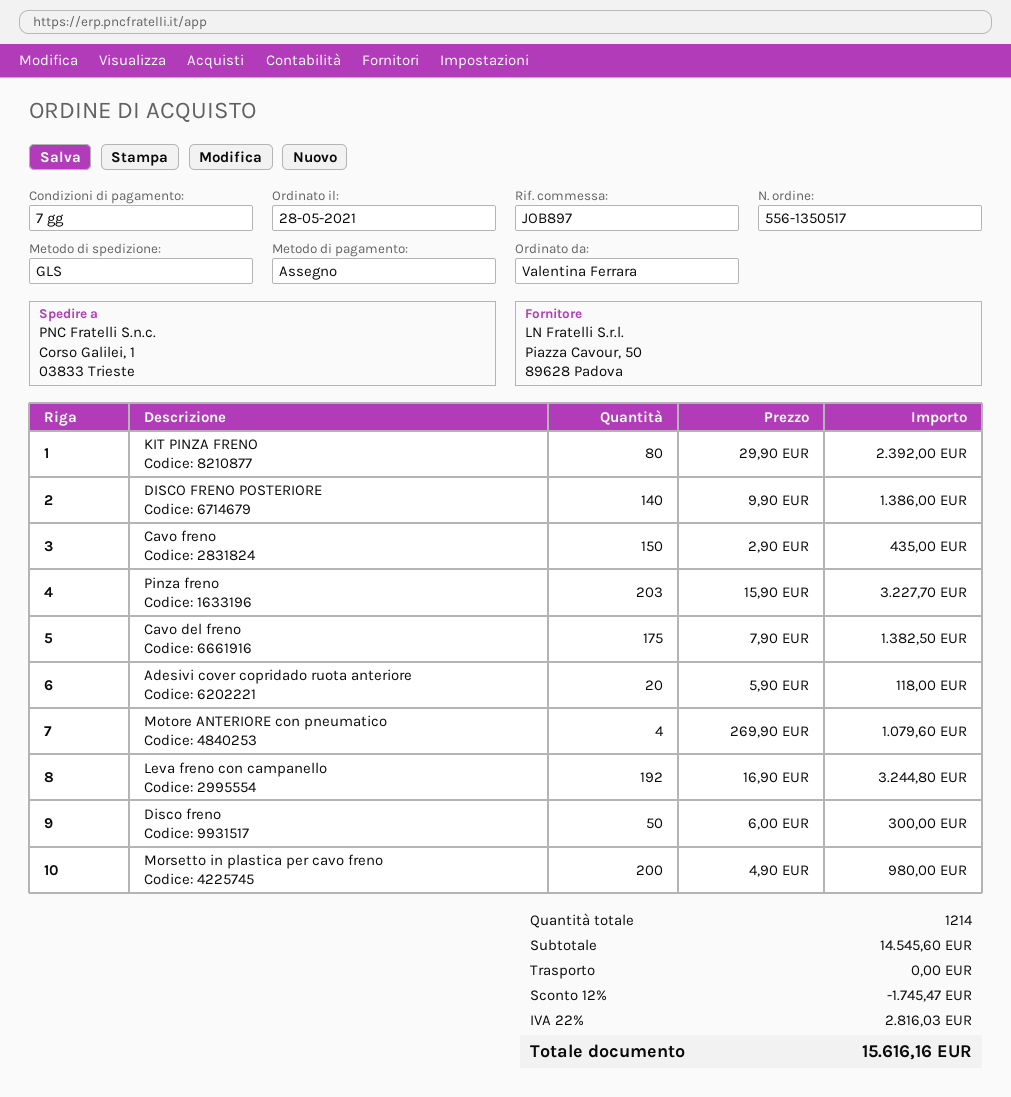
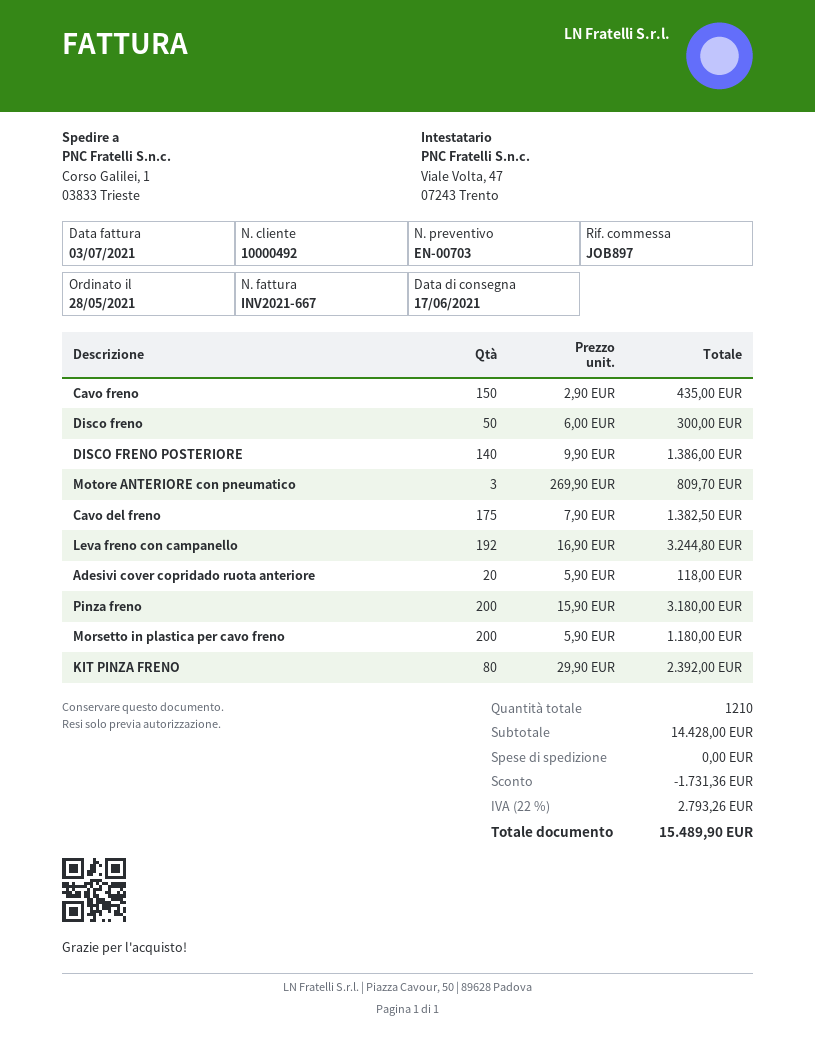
Pinza freno: 203 x 15.90 = 3227.70 -> 200 x 15.90 = 3180.00
Motore ANTERIORE con pneumatico: 4 x 269.90 = 1079.60 -> 3 x 269.90 = 809.70
Morsetto in plastica per cavo freno: 200 x 4.90 = 980.00 -> 200 x 5.90 = 1180.00
total quantity: 1214 -> 1210
subtotal: 14545.60 -> 14428.00
discount: 1745.47 -> 1731.36
tax: 22% = 2816.03 -> 22% = 2793.26
total: 15616.16 -> 15489.90

